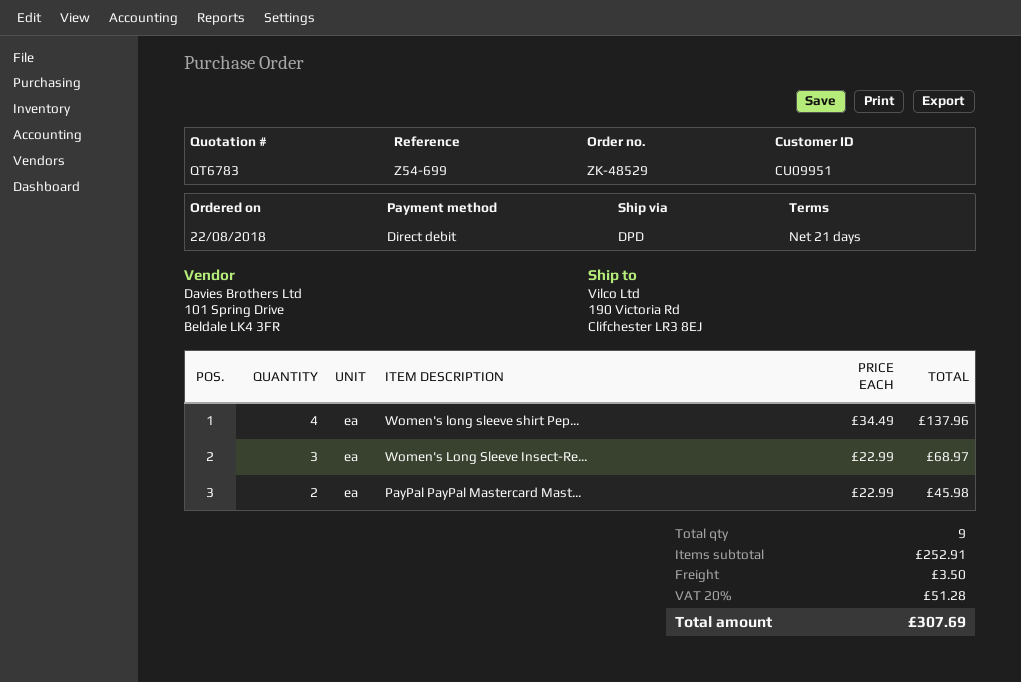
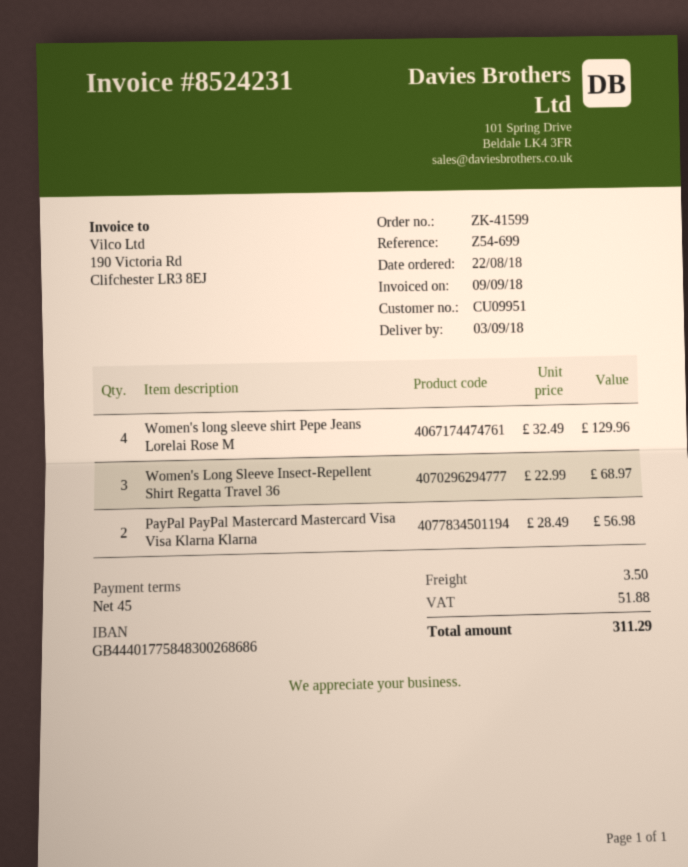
order number: ZK-48529 -> ZK-41599
payment terms: 21 days -> 45 days
Women's long sleeve shirt Pep...: 4 x 34.49 = 137.96 -> 4 x 32.49 = 129.96
PayPal PayPal Mastercard Mast...: 2 x 22.99 = 45.98 -> 2 x 28.49 = 56.98
tax: 51.28 -> 51.88
total: 307.69 -> 311.29

